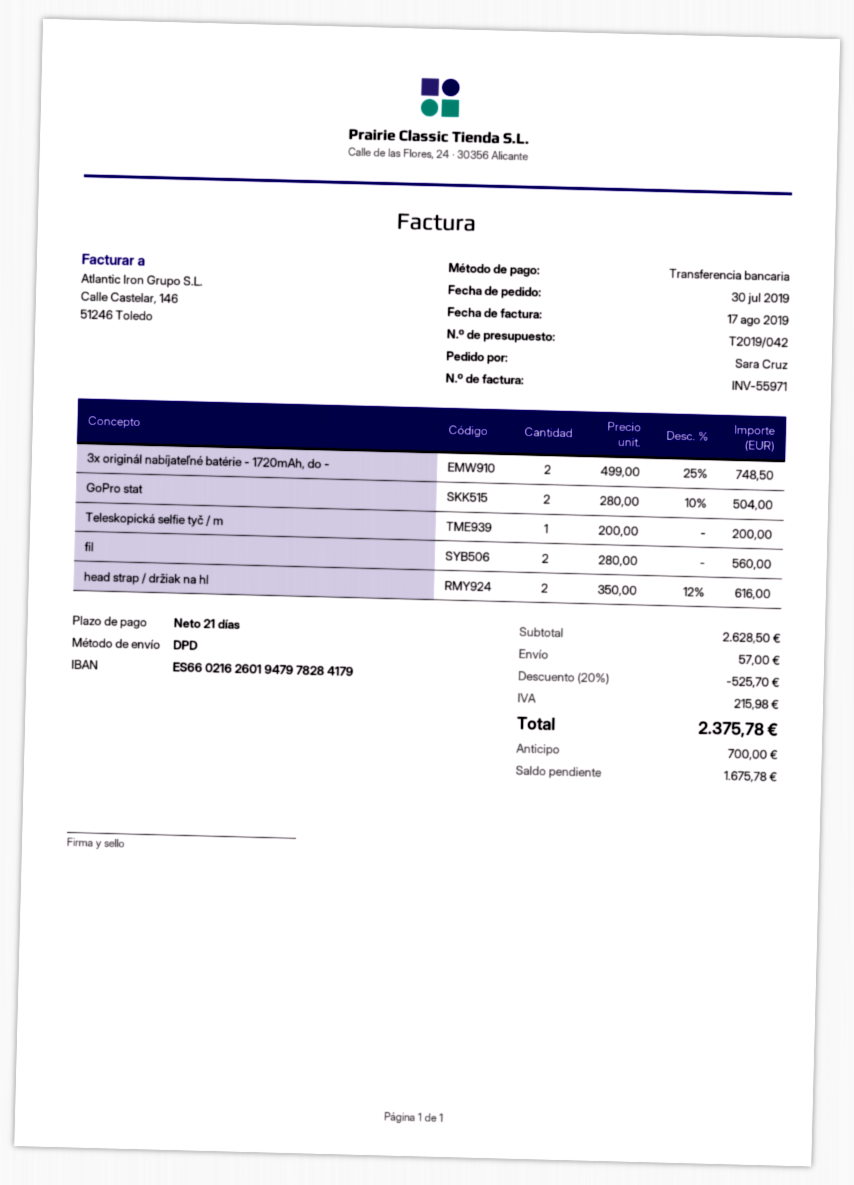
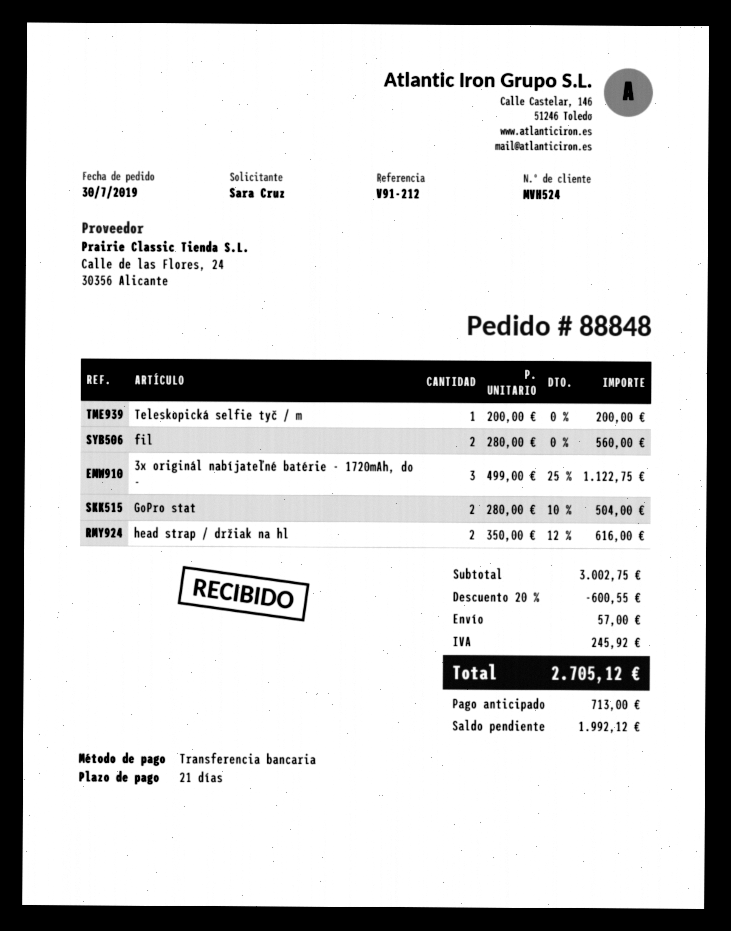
3x originál nabíjateľné batérie - 1720mAh, do -: 2 x 499.00 - 25% = 748.50 -> 3 x 499.00 - 25% = 1122.75
subtotal: 2628.50 -> 3002.75
discount: 20% = 525.70 -> 20% = 600.55
tax: 215.98 -> 245.92
total: 2375.78 -> 2705.12
deposit: 700.00 -> 713.00
balance: 1675.78 -> 1992.12

